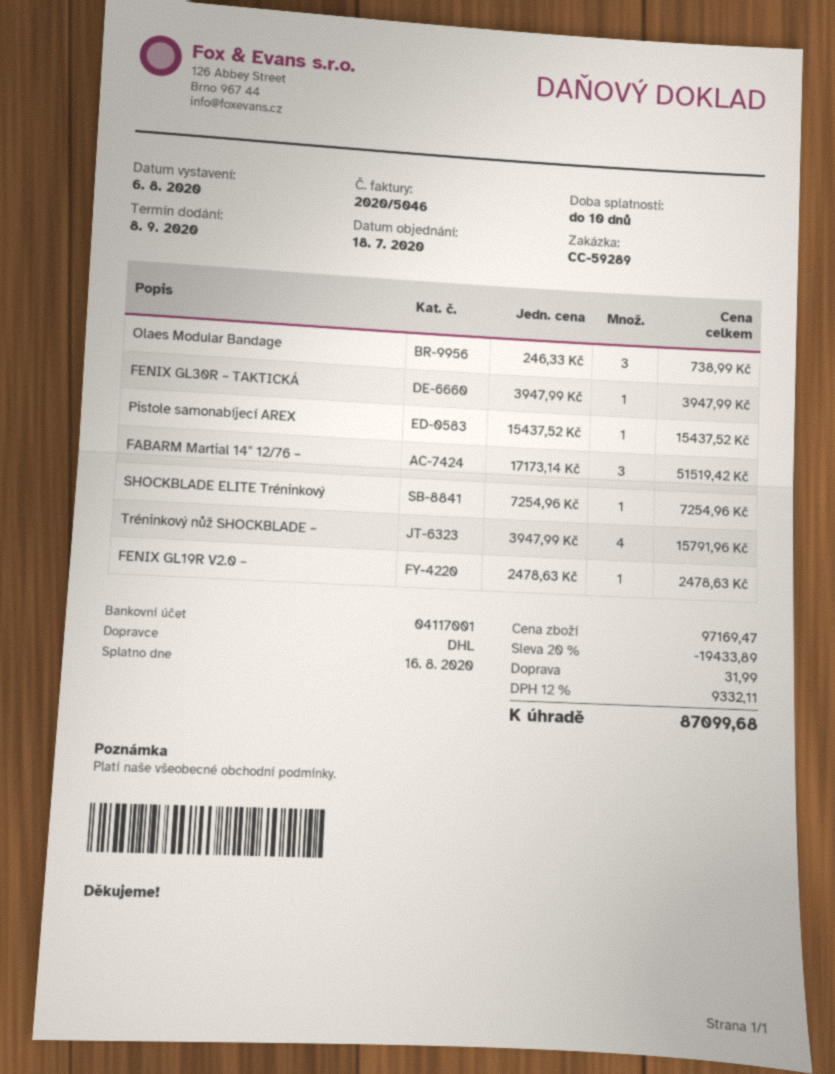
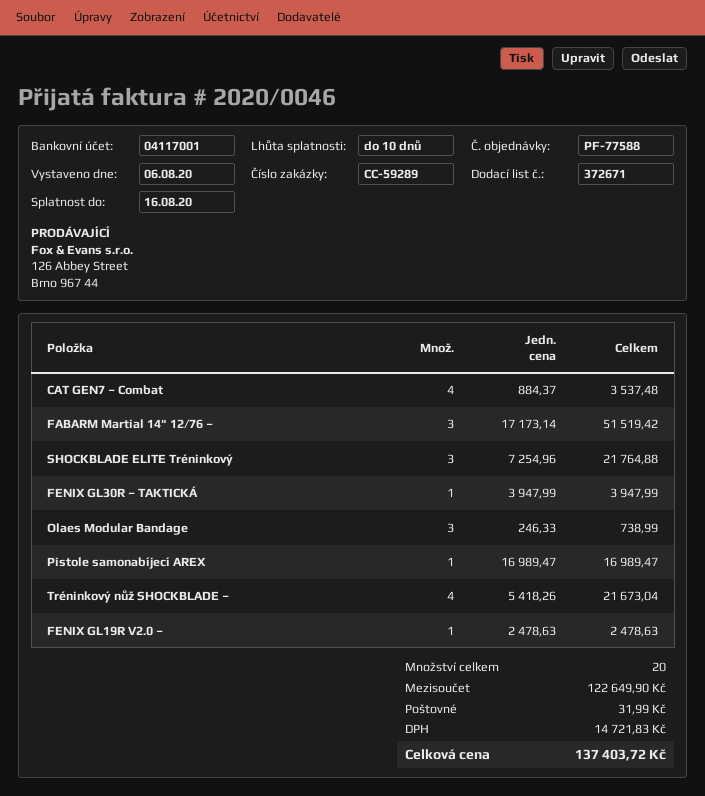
invoice number: 2020/5046 -> 2020/0046
Pistole samonabíjecí AREX: 1 x 15437.52 = 15437.52 -> 1 x 16989.47 = 16989.47
SHOCKBLADE ELITE Tréninkový: 1 x 7254.96 = 7254.96 -> 3 x 7254.96 = 21764.88
Tréninkový nůž SHOCKBLADE –: 4 x 3947.99 = 15791.96 -> 4 x 5418.26 = 21673.04
CAT GEN7 – Combat: none -> 4 x 884.37 = 3537.48
subtotal: 97169.47 -> 122649.90
discount: 20% = 19433.89 -> none
tax: 9332.11 -> 14721.83
total: 87099.68 -> 137403.72

